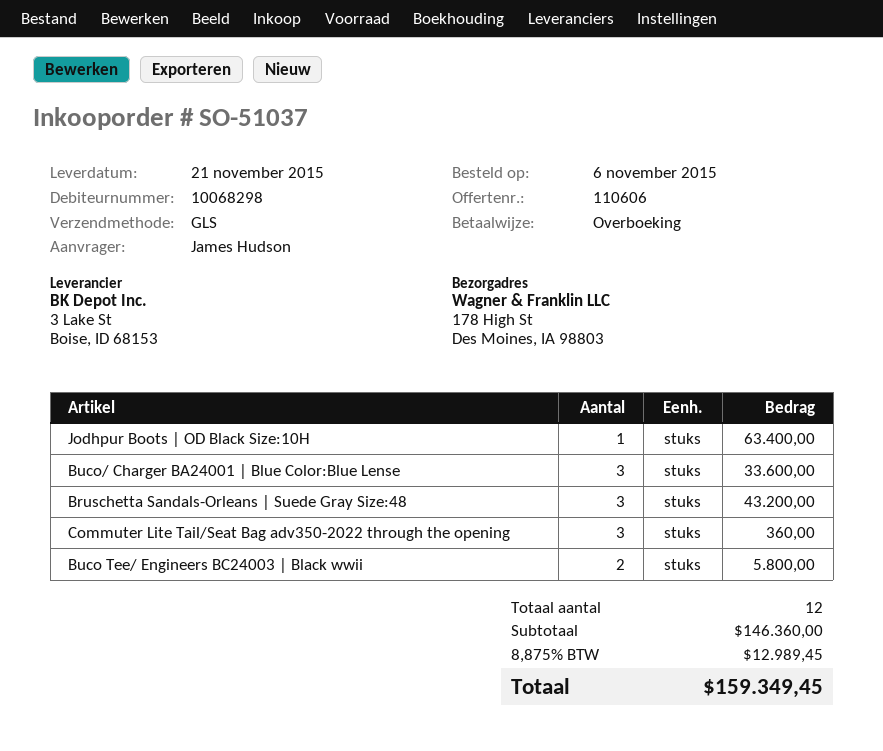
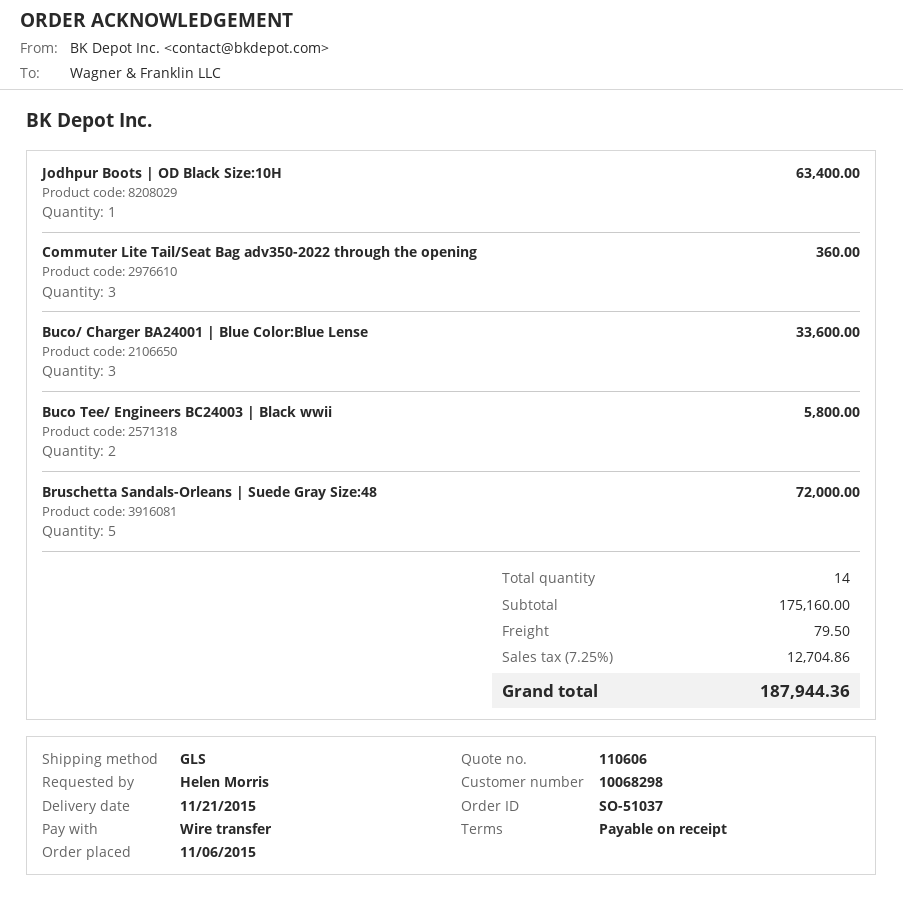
ordered by: James Hudson -> Helen Morris
Bruschetta Sandals-Orleans | Suede Gray Size:48: 3 for 43200.00 -> 5 for 72000.00
total quantity: 12 -> 14
subtotal: 146360.00 -> 175160.00
shipping: none -> 79.50
tax: 8.875% = 12989.45 -> 7.25% = 12704.86
total: 159349.45 -> 187944.36

